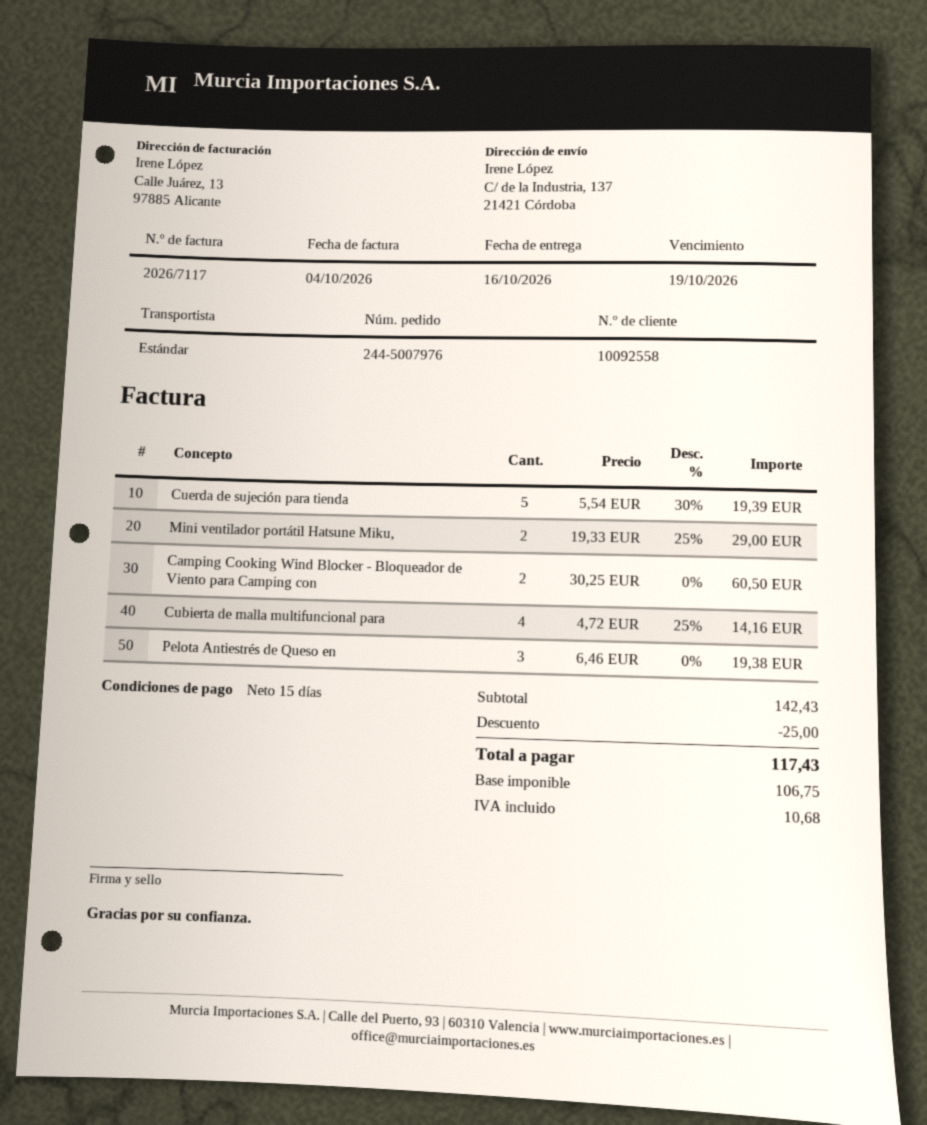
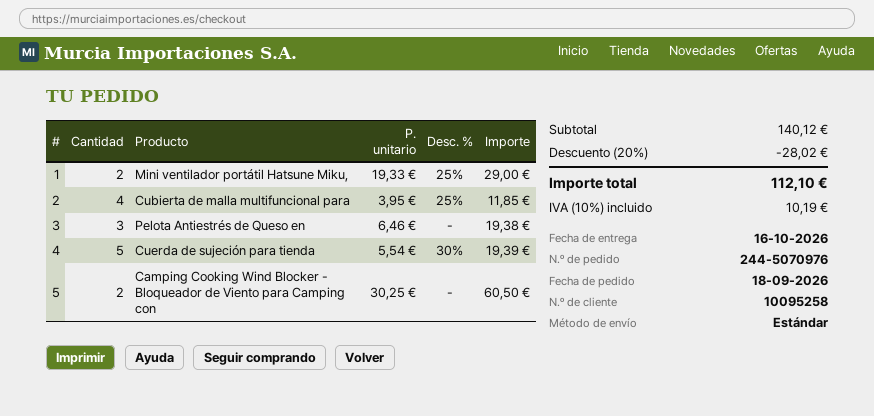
order number: 244-5007976 -> 244-5070976
customer number: 10092558 -> 10095258
Cubierta de malla multifuncional para: 4 x 4.72 - 25% = 14.16 -> 4 x 3.95 - 25% = 11.85
subtotal: 142.43 -> 140.12
discount: 25.00 -> 28.02
tax: 10.68 -> 10.19
total: 117.43 -> 112.10

